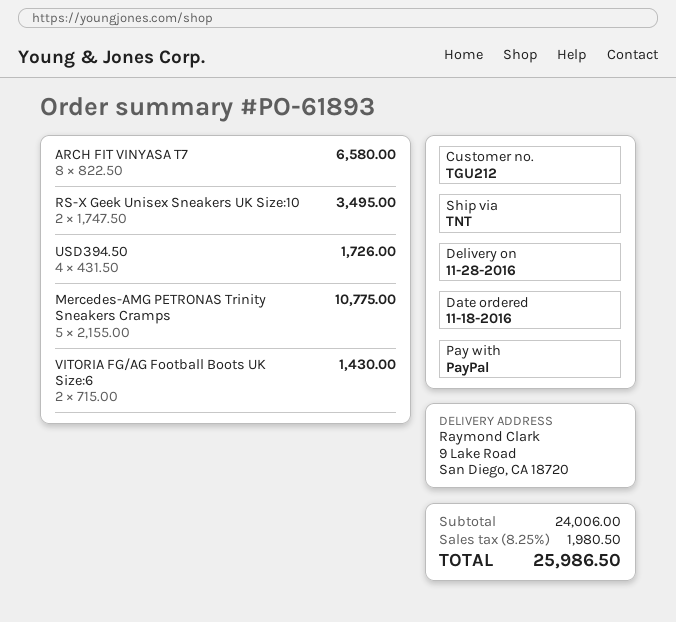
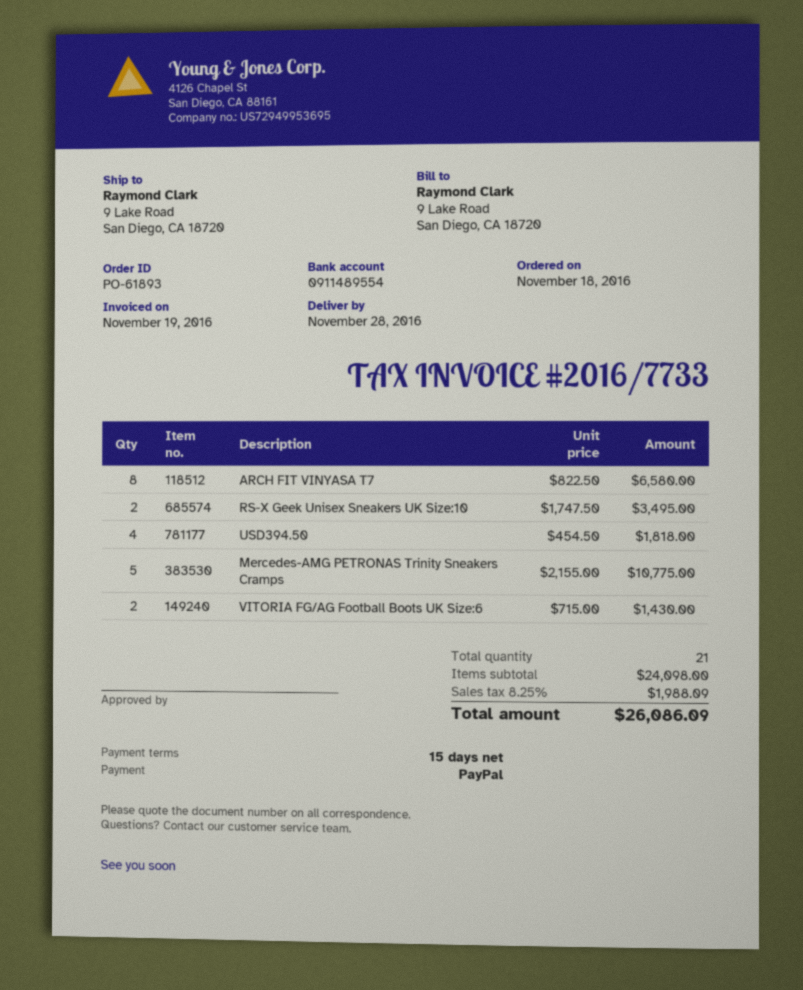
USD394.50: 4 x 431.50 = 1726.00 -> 4 x 454.50 = 1818.00
subtotal: 24006.00 -> 24098.00
tax: 8.25% = 1980.50 -> 8.25% = 1988.09
total: 25986.50 -> 26086.09

